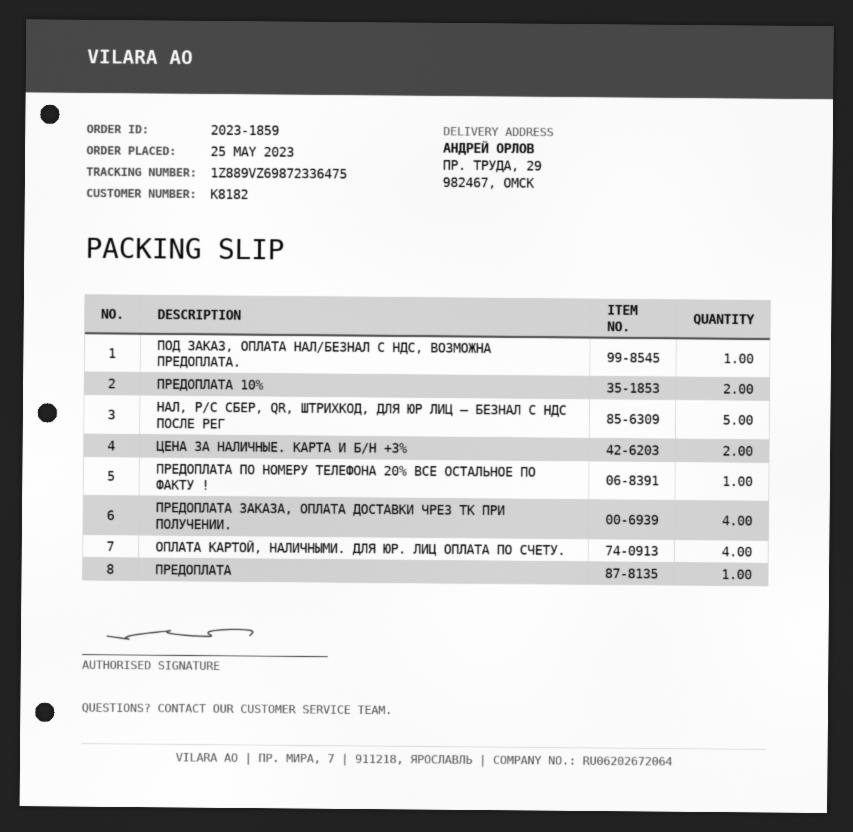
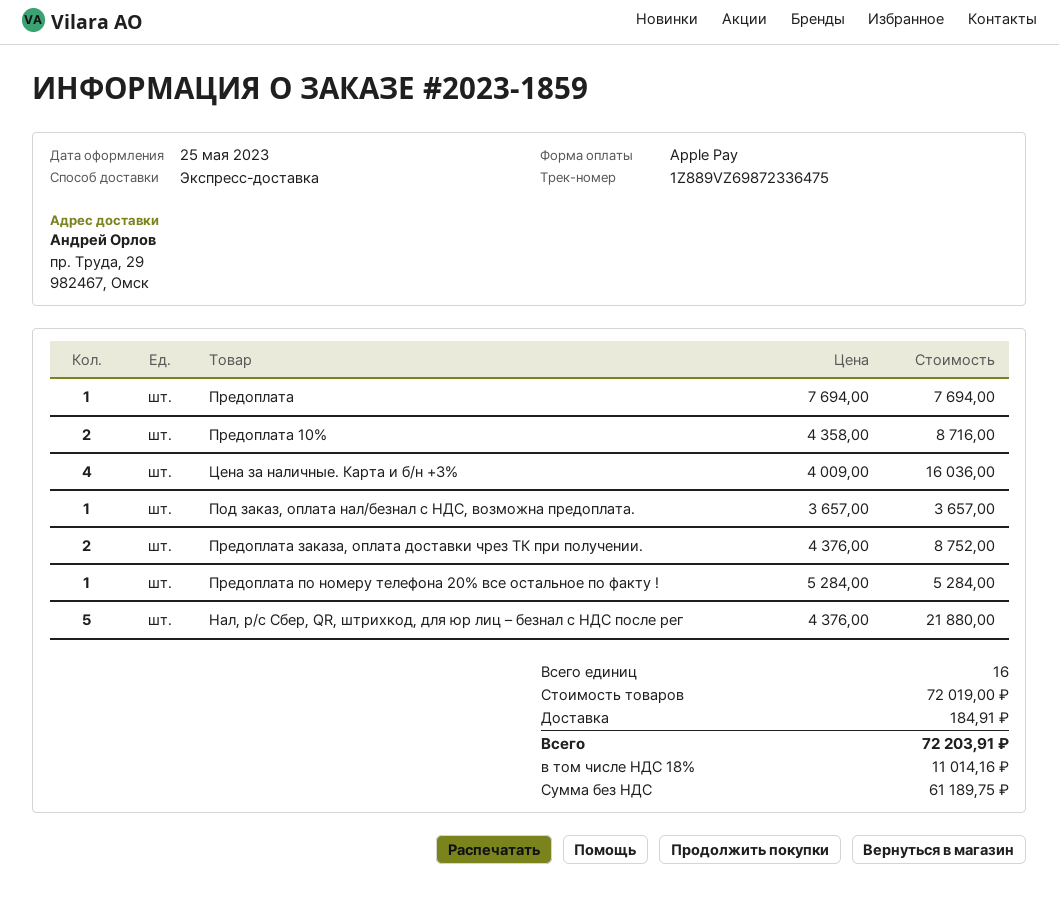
ЦЕНА ЗА НАЛИЧНЫЕ. КАРТА И Б/Н +3%: 2 -> 4
ПРЕДОПЛАТА ЗАКАЗА, ОПЛАТА ДОСТАВКИ ЧРЕЗ ТК ПРИ ПОЛУЧЕНИИ.: 4 -> 2
ОПЛАТА КАРТОЙ, НАЛИЧНЫМИ. ДЛЯ ЮР. ЛИЦ ОПЛАТА ПО СЧЕТУ.: 4 -> none

